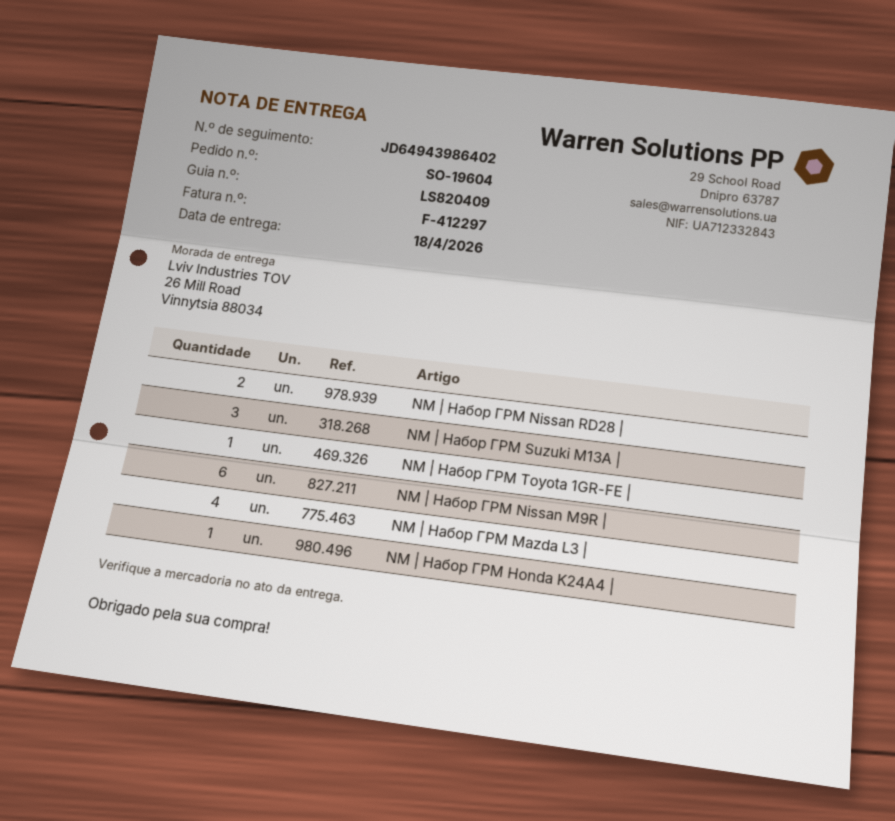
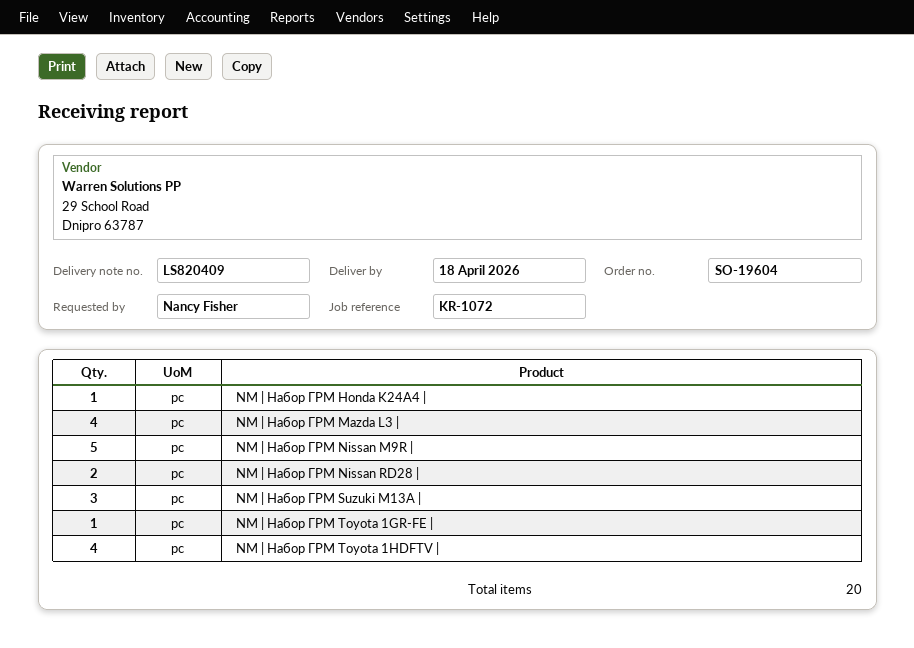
NM | Набор ГРМ Nissan M9R |: 6 -> 5
NM | Набор ГРМ Toyota 1HDFTV |: none -> 4

